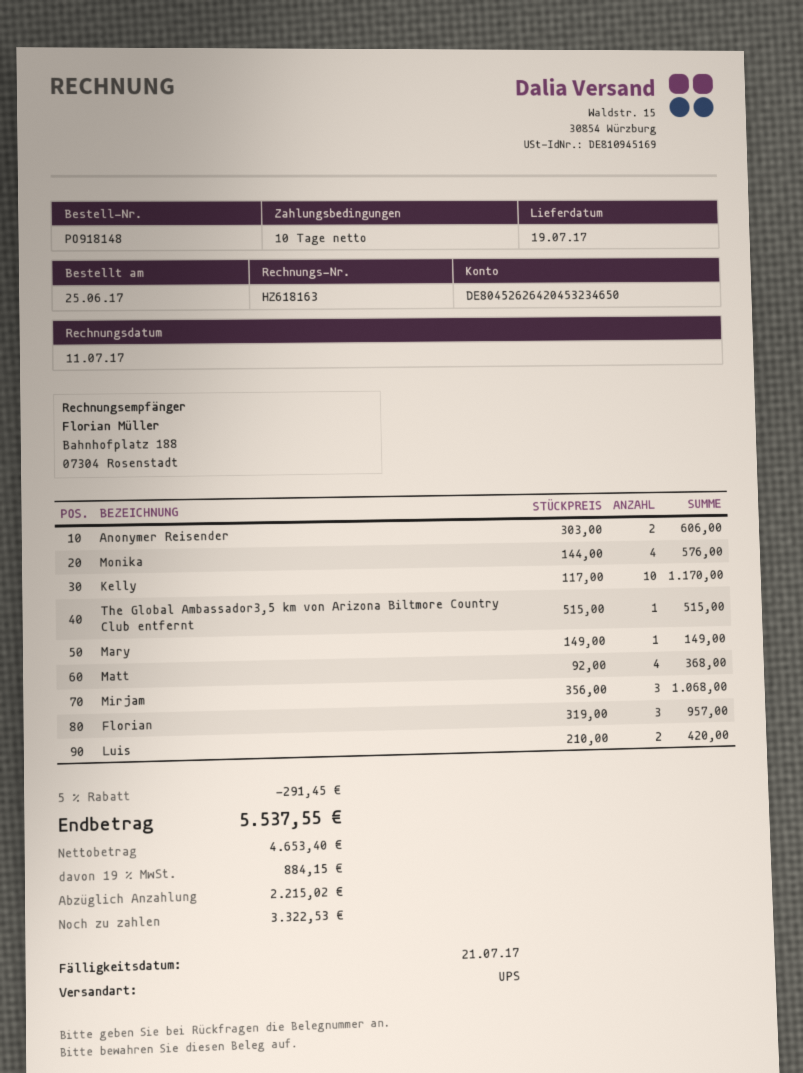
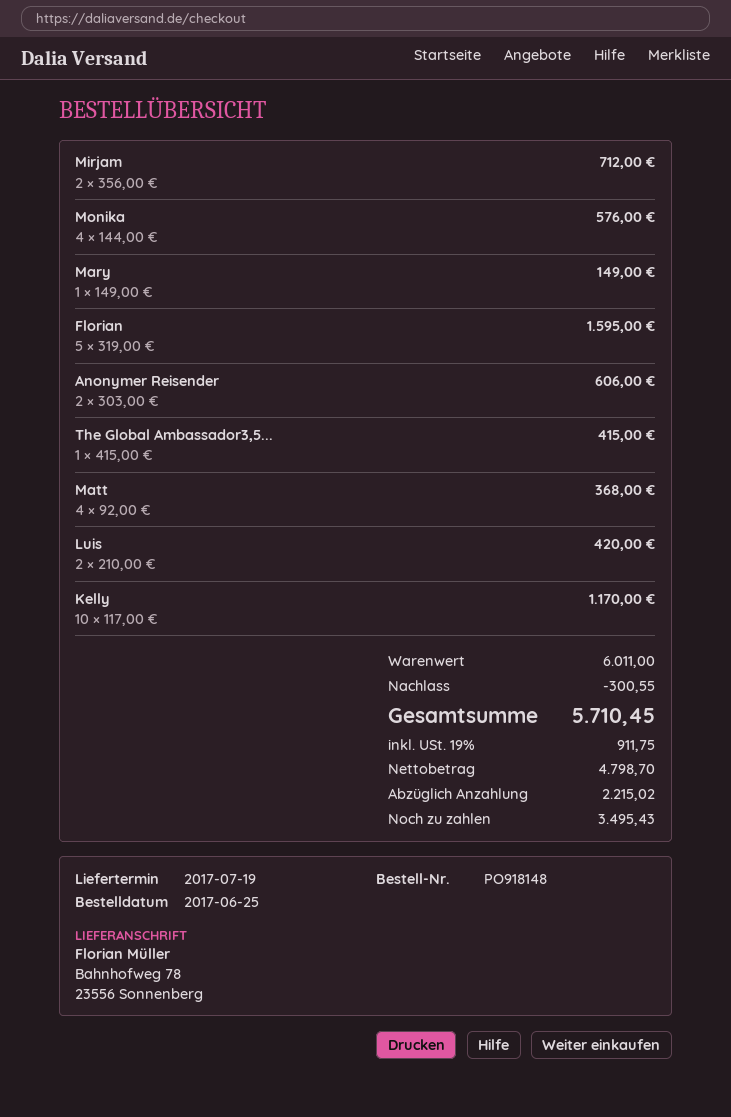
The Global Ambassador3,5 km von Arizona Biltmore Country Club entfernt: 1 x 515.00 = 515.00 -> 1 x 415.00 = 415.00
Mirjam: 3 x 356.00 = 1068.00 -> 2 x 356.00 = 712.00
Florian: 3 x 319.00 = 957.00 -> 5 x 319.00 = 1595.00
discount: 291.45 -> 300.55
net: 4653.40 -> 4798.70
tax: 19% = 884.15 -> 19% = 911.75
total: 5537.55 -> 5710.45
balance: 3322.53 -> 3495.43

